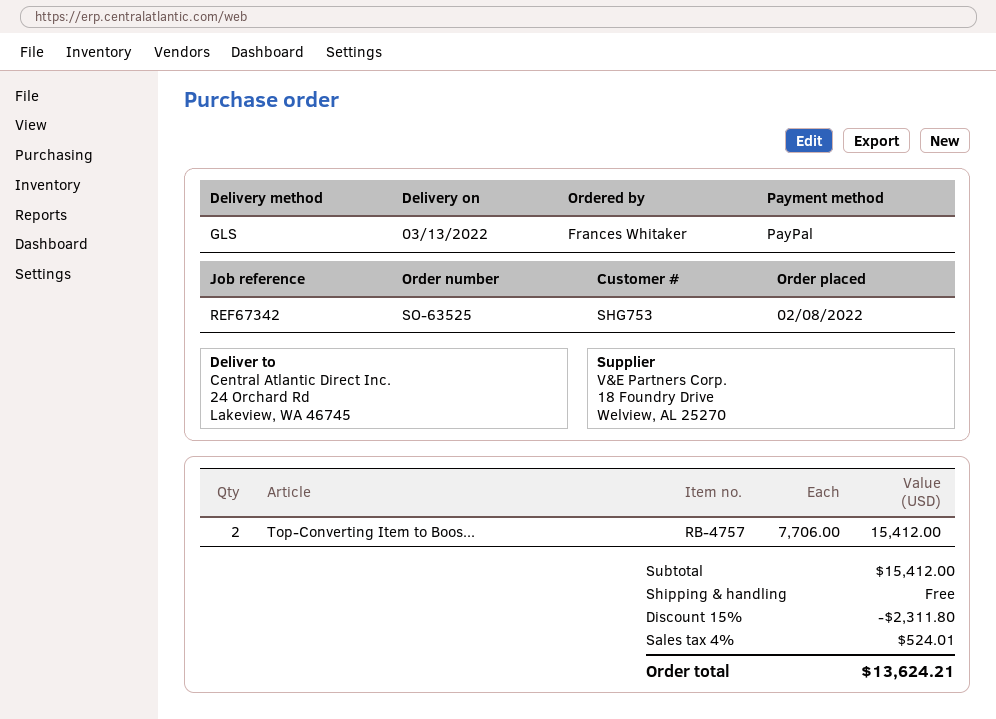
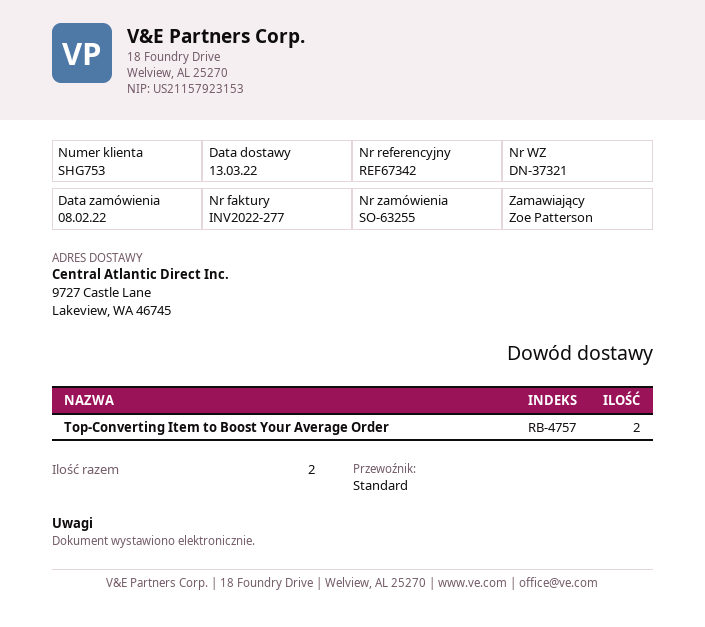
order number: SO-63525 -> SO-63255
ordered by: Frances Whitaker -> Zoe Patterson
shipping method: GLS -> standard
ship to: 24 Orchard Rd, Lakeview, WA 46745 -> 9727 Castle Lane, Lakeview, WA 46745

